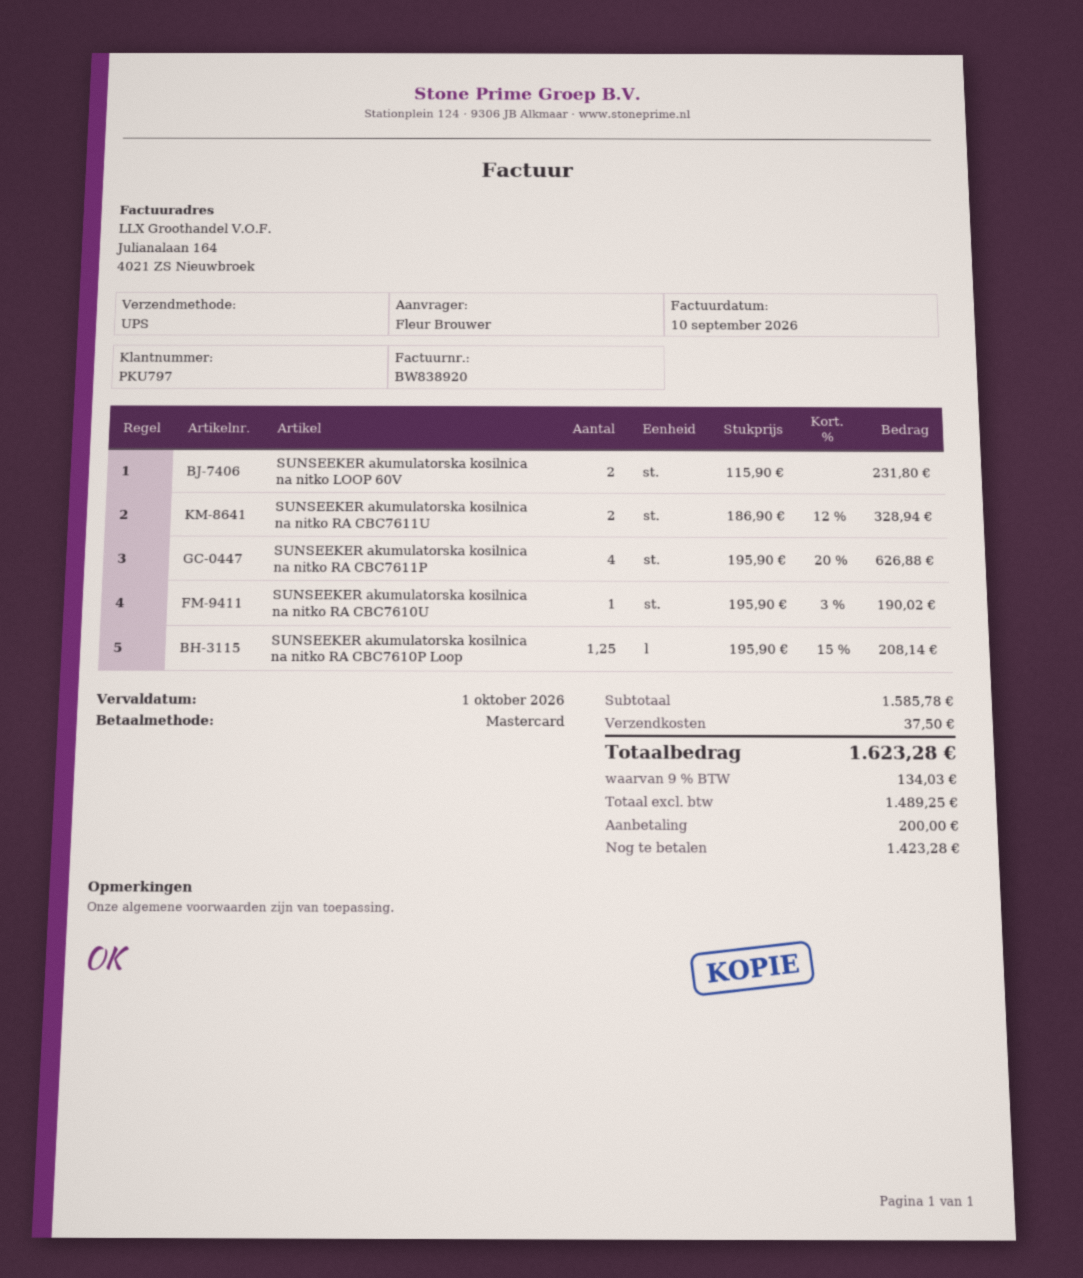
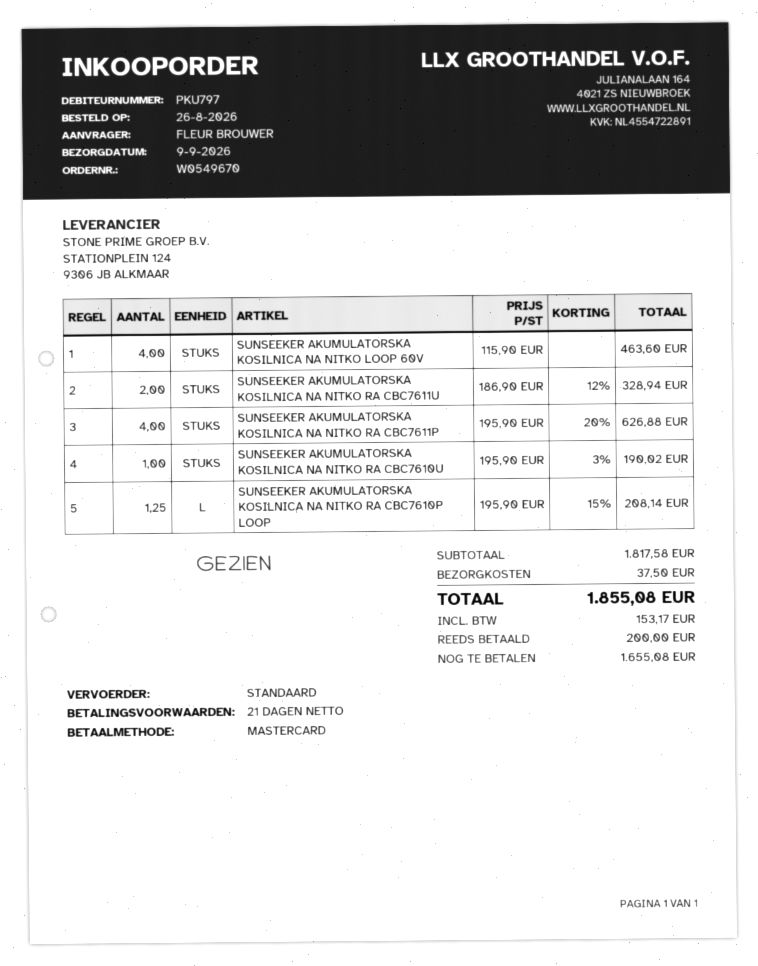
shipping method: UPS -> standard
SUNSEEKER akumulatorska kosilnica na nitko LOOP 60V: 2 x 115.90 = 231.80 -> 4 x 115.90 = 463.60
subtotal: 1585.78 -> 1817.58
tax: 134.03 -> 153.17
total: 1623.28 -> 1855.08
balance: 1423.28 -> 1655.08

